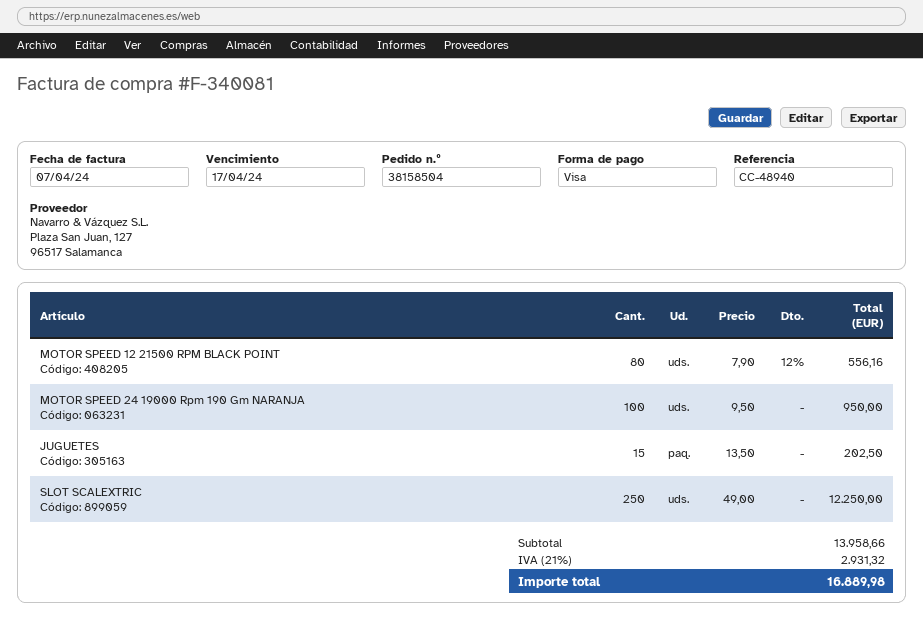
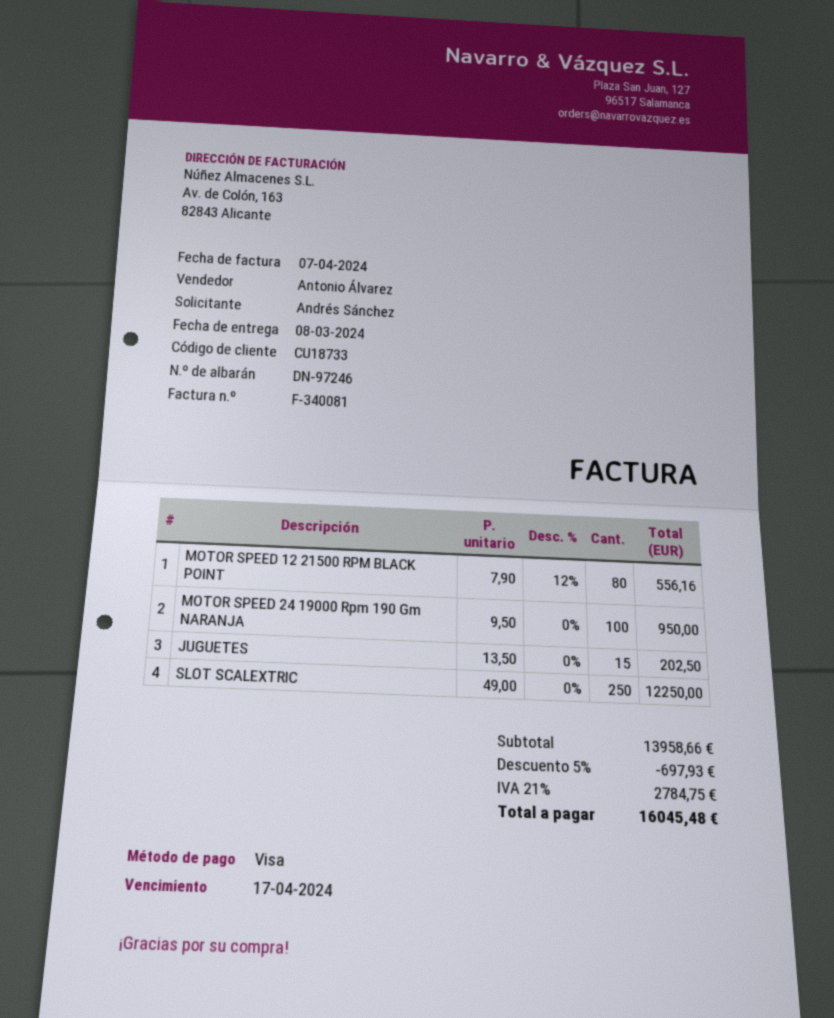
discount: none -> 5% = 697.93
tax: 21% = 2931.32 -> 21% = 2784.75
total: 16889.98 -> 16045.48

